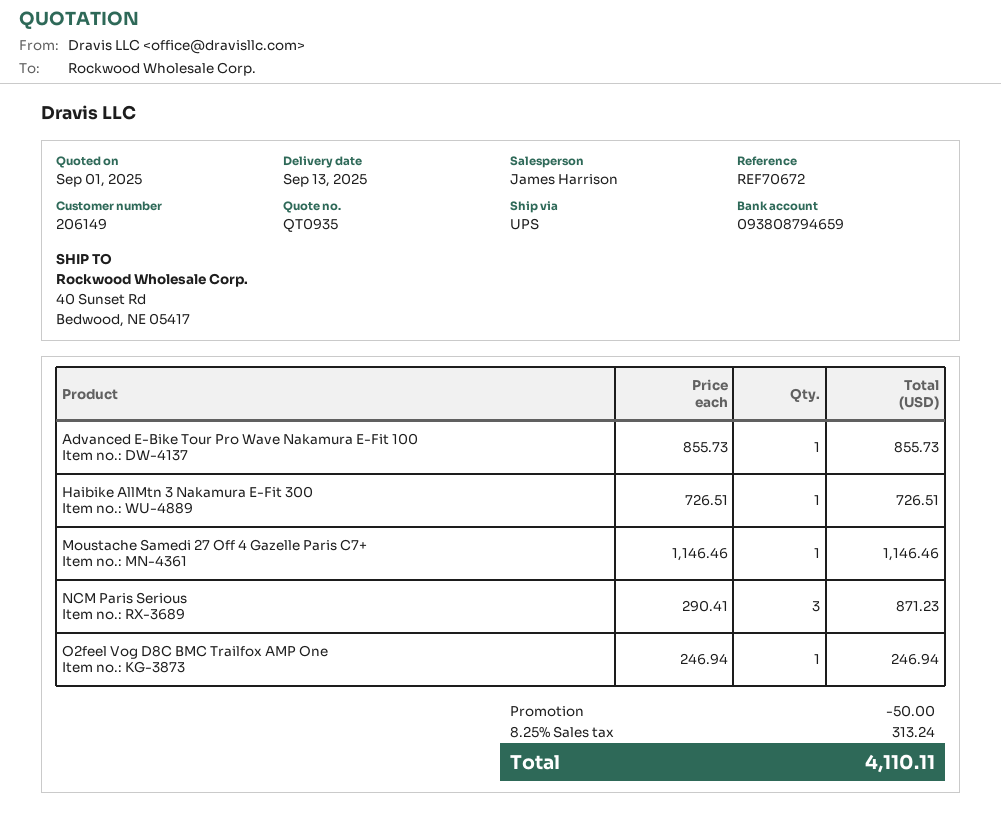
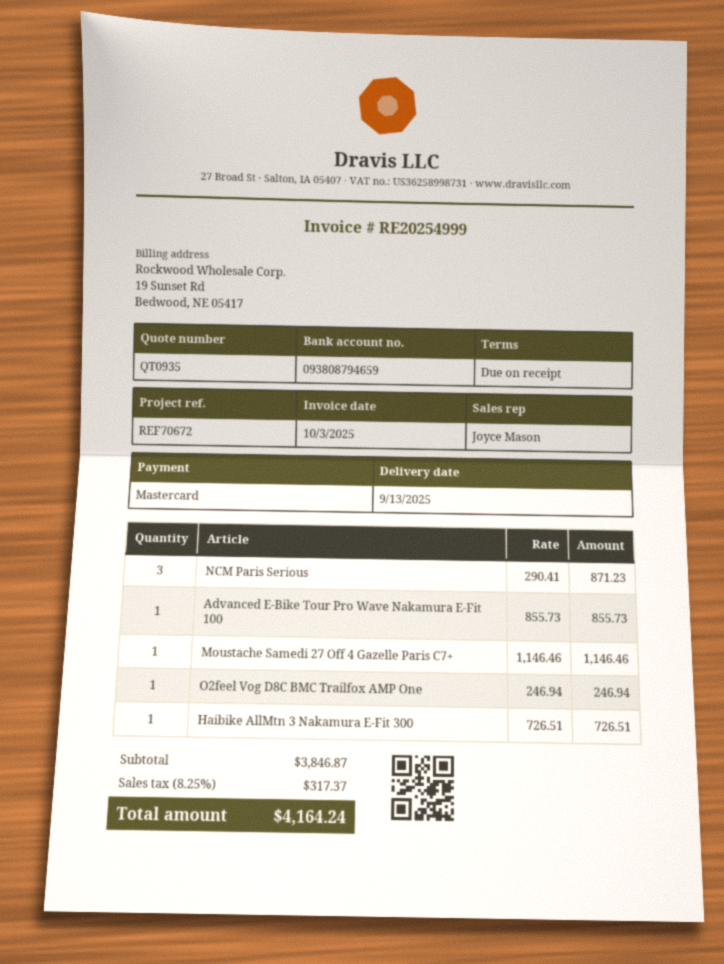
sales rep: James Harrison -> Joyce Mason
discount: 50.00 -> none
tax: 8.25% = 313.24 -> 8.25% = 317.37
total: 4110.11 -> 4164.24

